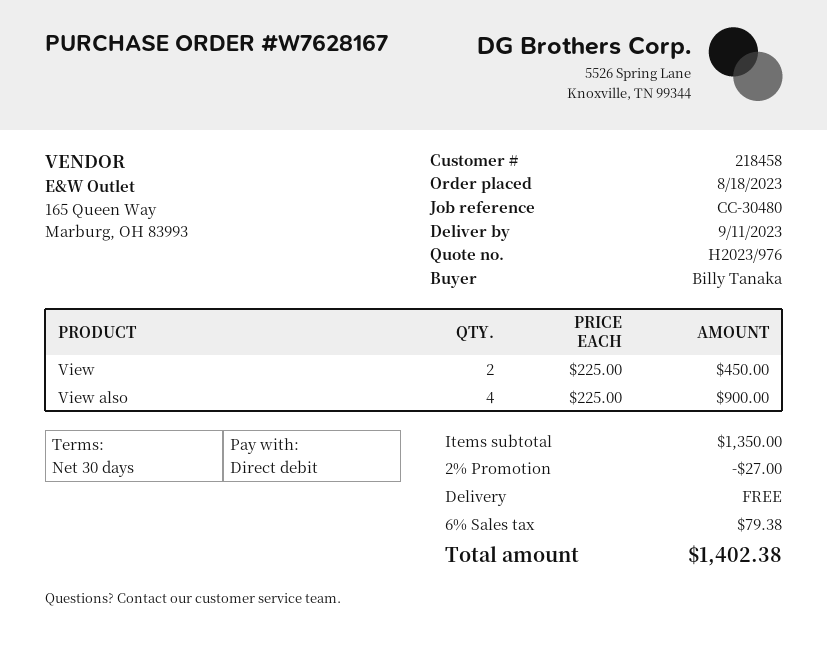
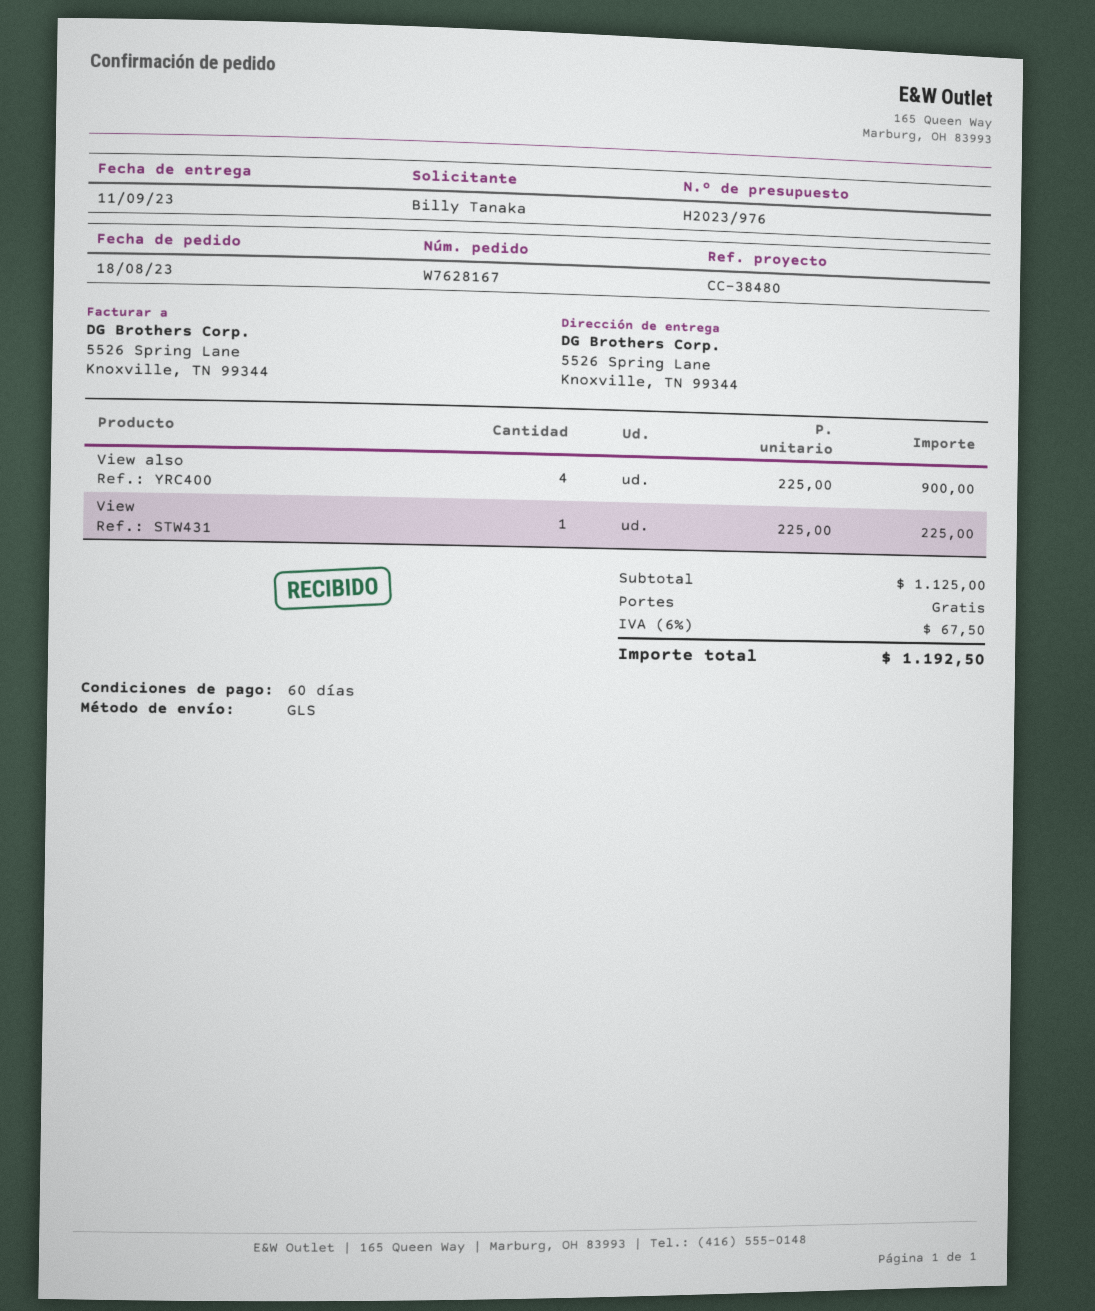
payment terms: 30 days -> 60 days
reference: CC-30480 -> CC-38480
View: 2 x 225.00 = 450.00 -> 1 x 225.00 = 225.00
subtotal: 1350.00 -> 1125.00
discount: 2% = 27.00 -> none
tax: 6% = 79.38 -> 6% = 67.50
total: 1402.38 -> 1192.50

